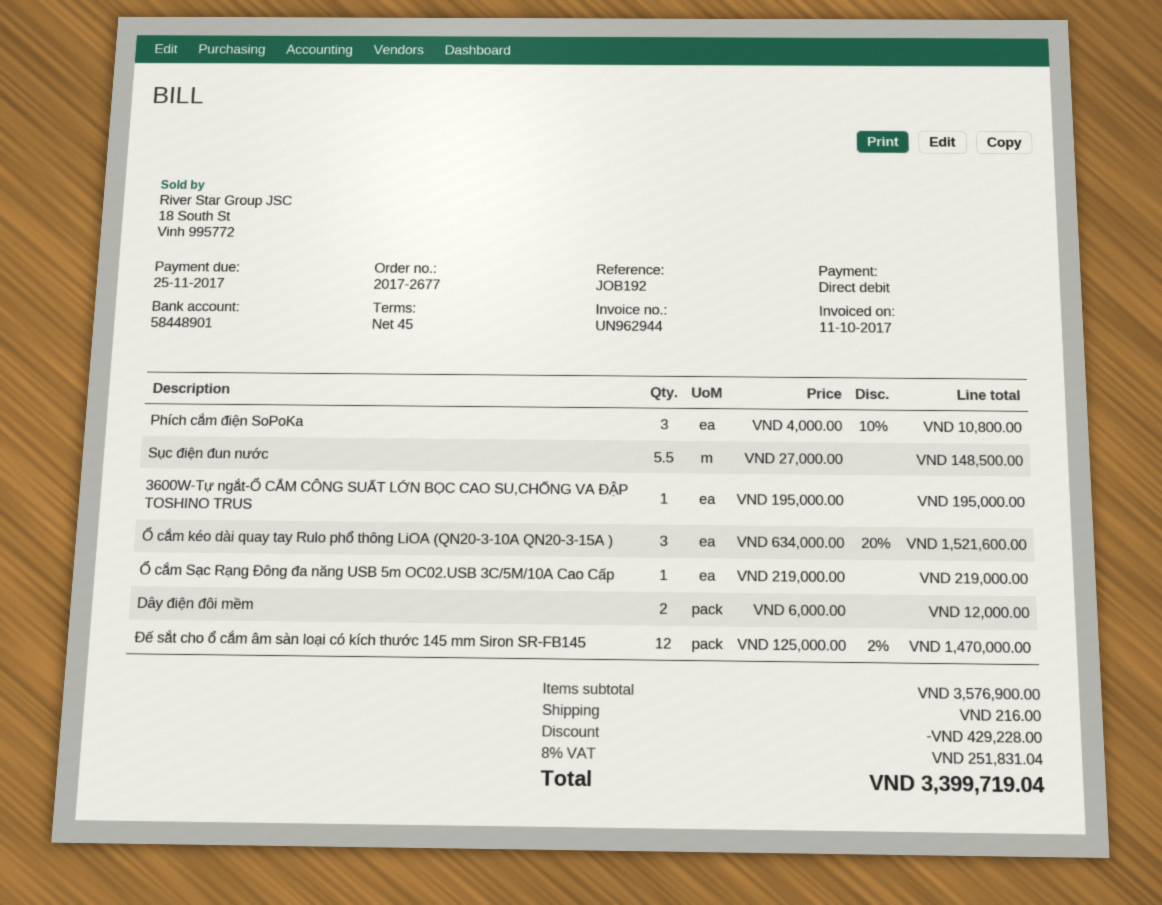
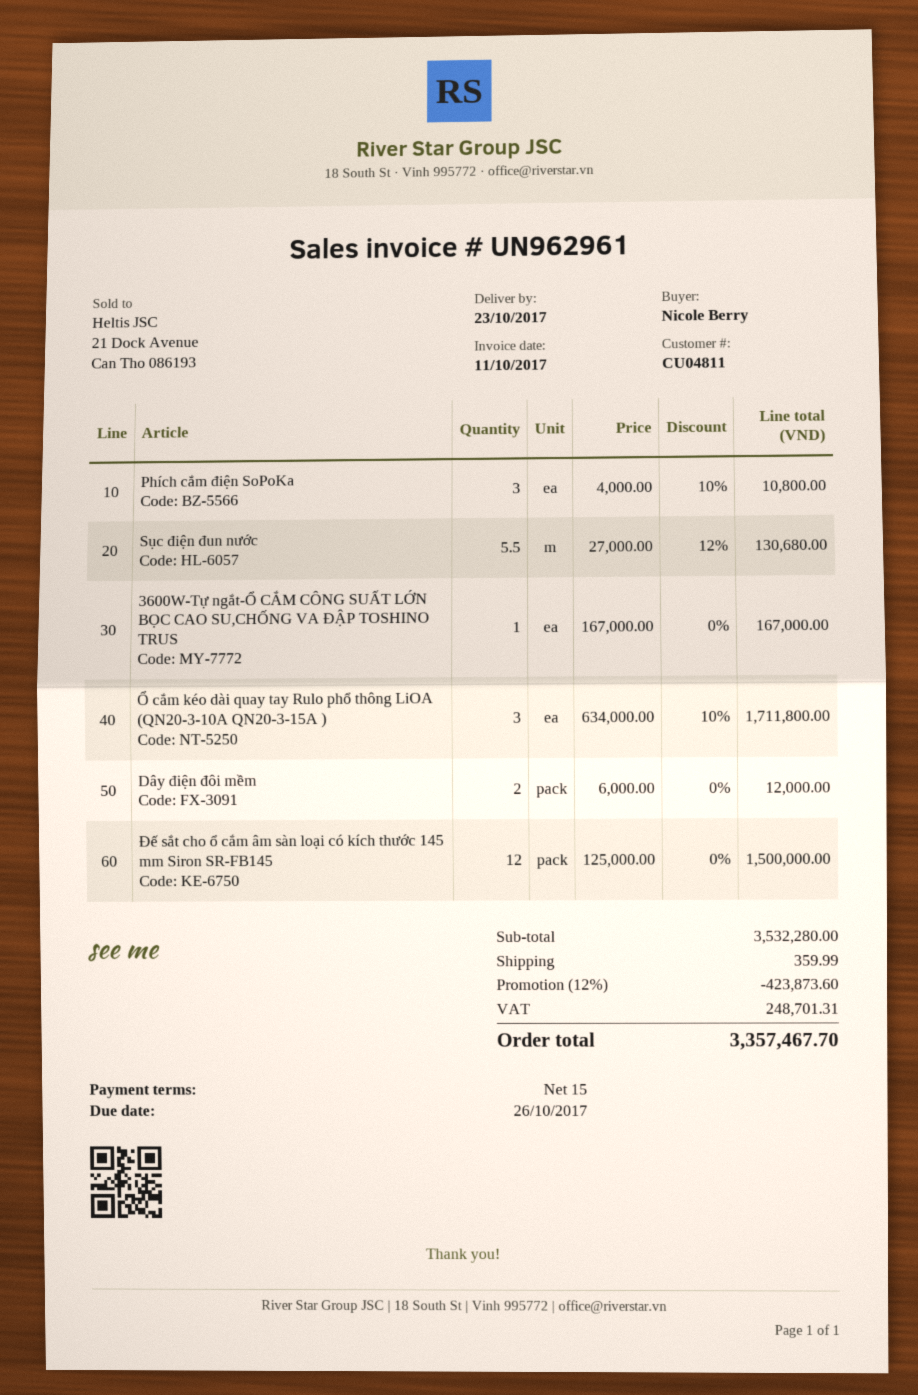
invoice number: UN962944 -> UN962961
payment terms: 45 days -> 15 days
due date: 2017-11-25 -> 2017-10-26
Sục điện đun nước: 5.5 x 27000.00 = 148500.00 -> 5.5 x 27000.00 - 12% = 130680.00
3600W-Tự ngắt-Ổ CẮM CÔNG SUẤT LỚN BỌC CAO SU,CHỐNG VA ĐẬP TOSHINO TRUS: 1 x 195000.00 = 195000.00 -> 1 x 167000.00 = 167000.00
Ổ cắm kéo dài quay tay Rulo phổ thông LiOA (QN20-3-10A QN20-3-15A ): 3 x 634000.00 - 20% = 1521600.00 -> 3 x 634000.00 - 10% = 1711800.00
Ổ cắm Sạc Rạng Đông đa năng USB 5m OC02.USB 3C/5M/10A Cao Cấp: 1 x 219000.00 = 219000.00 -> none
Đế sắt cho ổ cắm âm sàn loại có kích thước 145 mm Siron SR-FB145: 12 x 125000.00 - 2% = 1470000.00 -> 12 x 125000.00 = 1500000.00
subtotal: 3576900.00 -> 3532280.00
discount: 429228.00 -> 423873.60
shipping: 216.00 -> 359.99
tax: 251831.04 -> 248701.31
total: 3399719.04 -> 3357467.70

